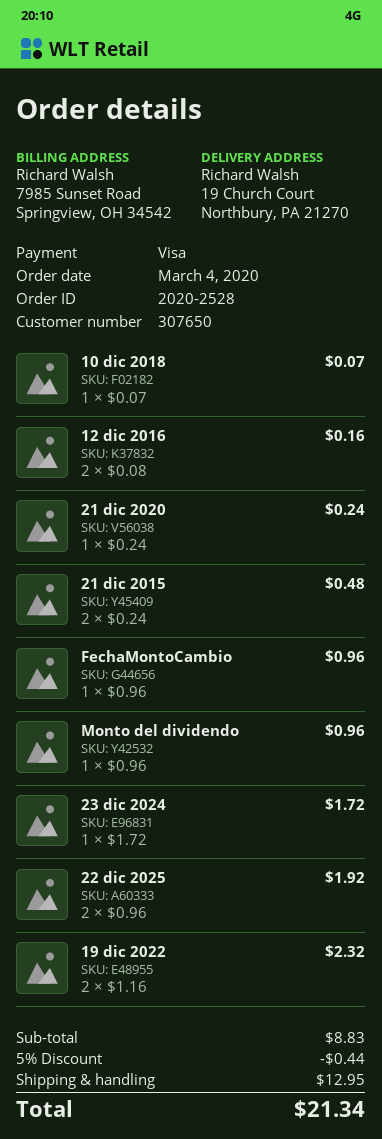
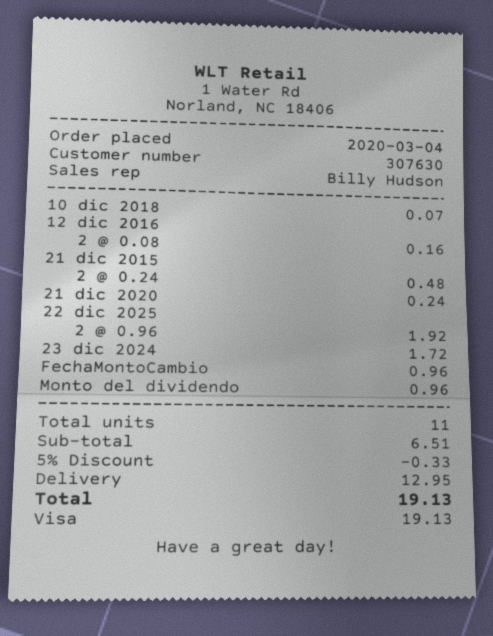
customer number: 307650 -> 307630
19 dic 2022: 2 x 1.16 = 2.32 -> none
subtotal: 8.83 -> 6.51
discount: 5% = 0.44 -> 5% = 0.33
total: 21.34 -> 19.13

